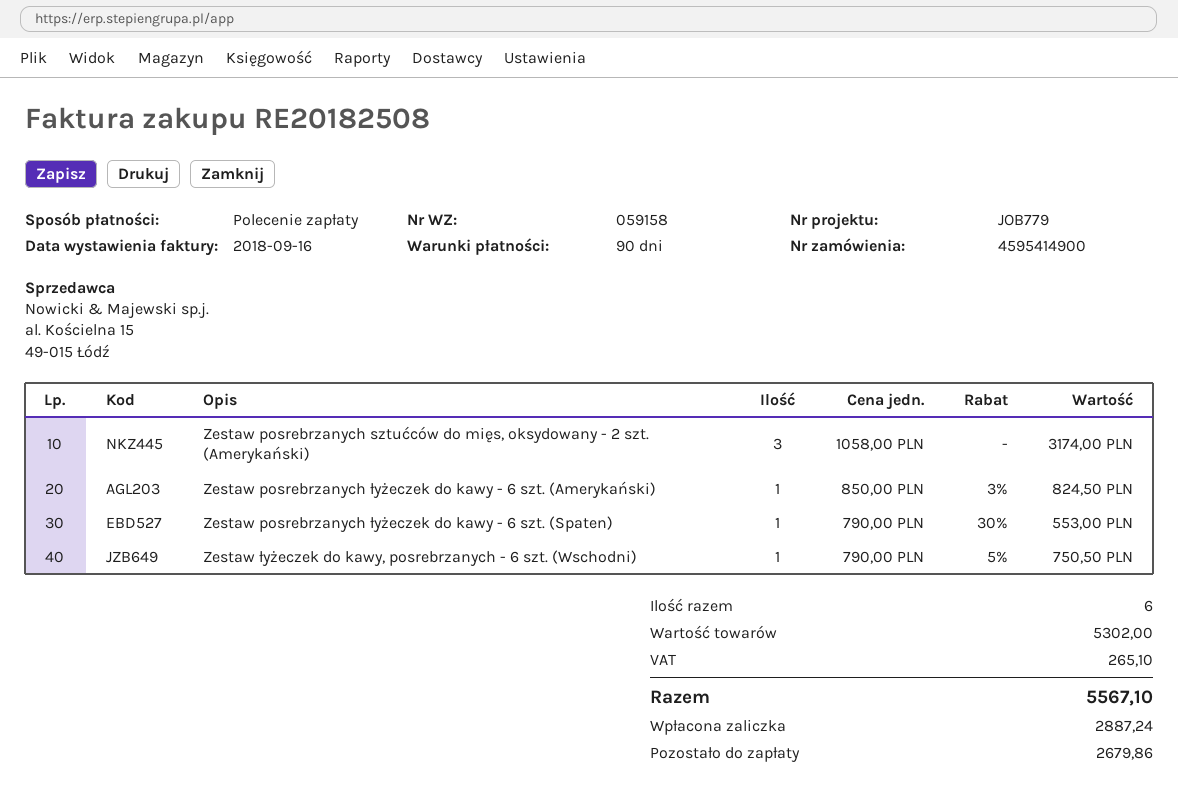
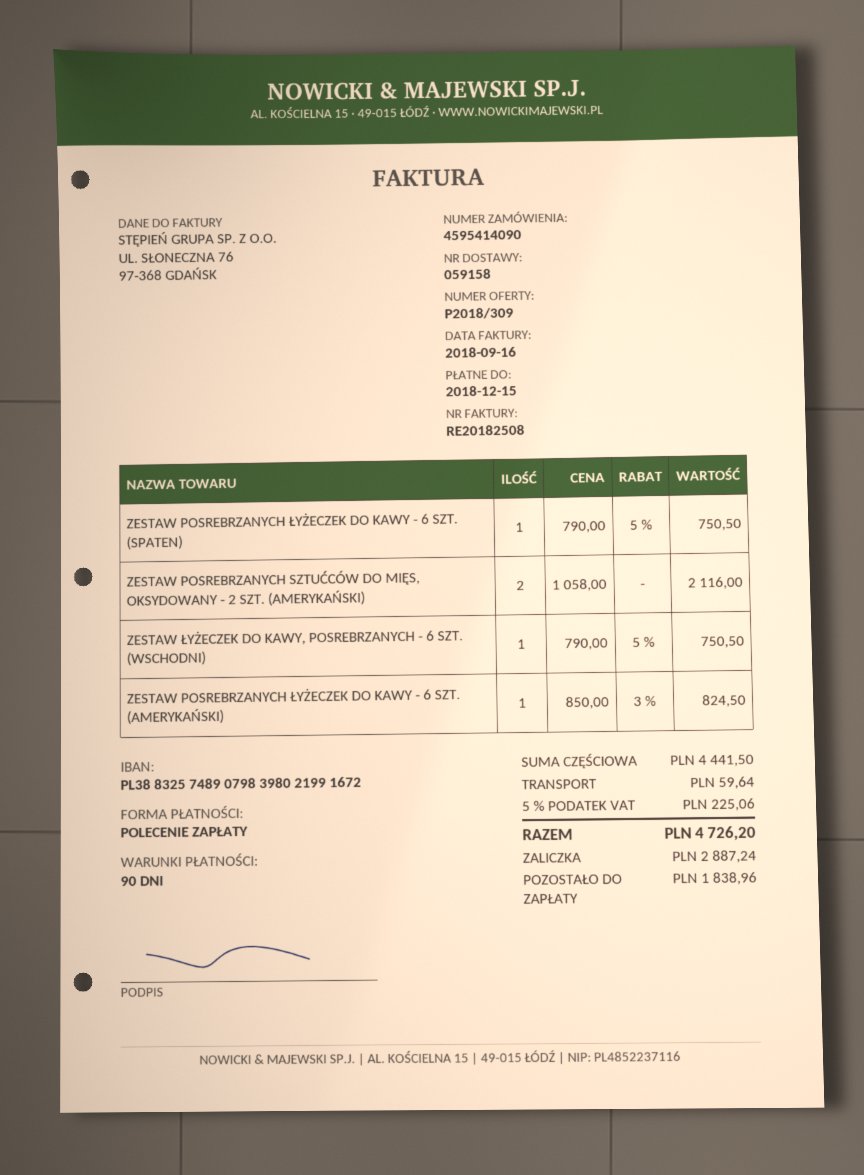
order number: 4595414900 -> 4595414090
Zestaw posrebrzanych sztućców do mięs, oksydowany - 2 szt. (Amerykański): 3 x 1058.00 = 3174.00 -> 2 x 1058.00 = 2116.00
Zestaw posrebrzanych łyżeczek do kawy - 6 szt. (Spaten): 1 x 790.00 - 30% = 553.00 -> 1 x 790.00 - 5% = 750.50
subtotal: 5302.00 -> 4441.50
shipping: none -> 59.64
tax: 265.10 -> 225.06
total: 5567.10 -> 4726.20
balance: 2679.86 -> 1838.96

